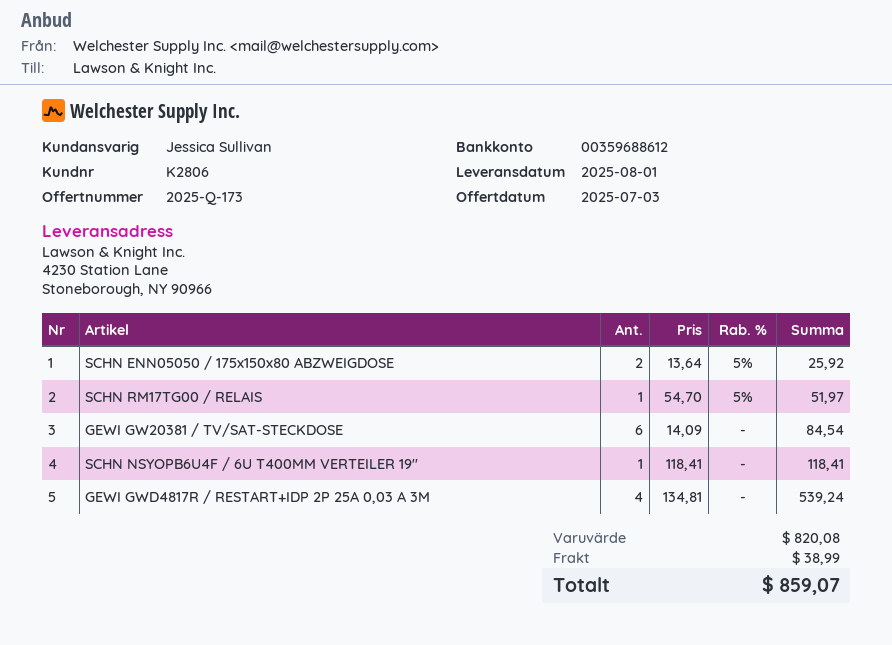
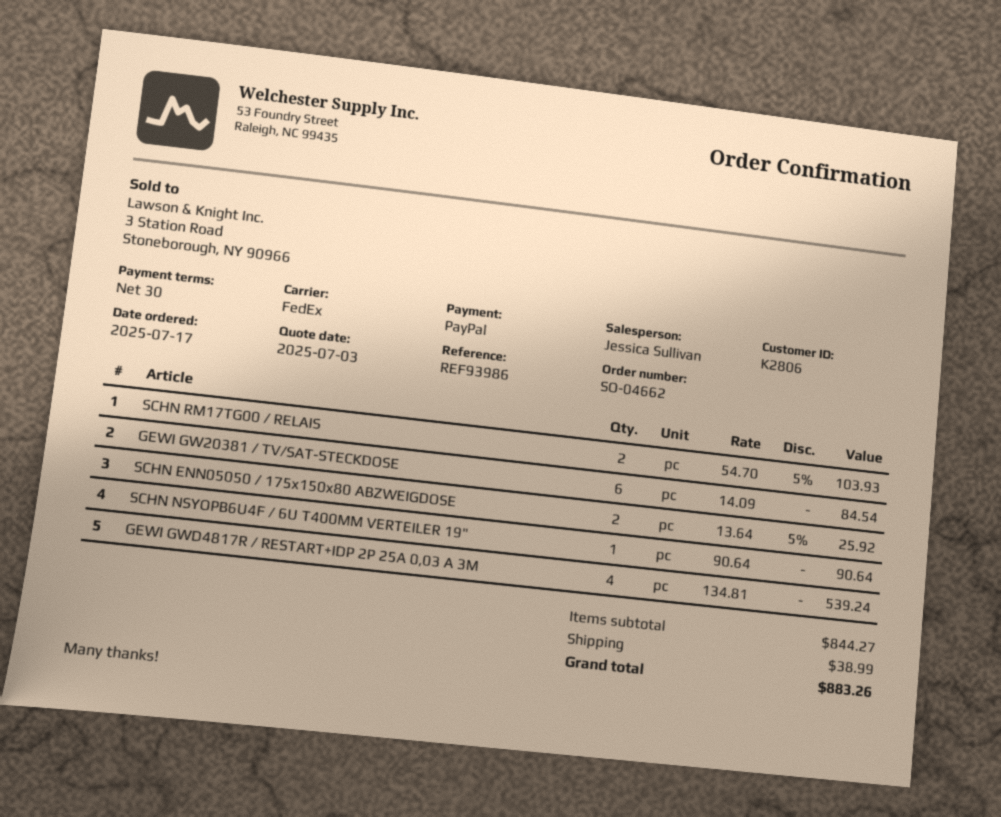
SCHN RM17TG00 / RELAIS: 1 x 54.70 - 5% = 51.97 -> 2 x 54.70 - 5% = 103.93
SCHN NSYOPB6U4F / 6U T400MM VERTEILER 19": 1 x 118.41 = 118.41 -> 1 x 90.64 = 90.64
subtotal: 820.08 -> 844.27
total: 859.07 -> 883.26

